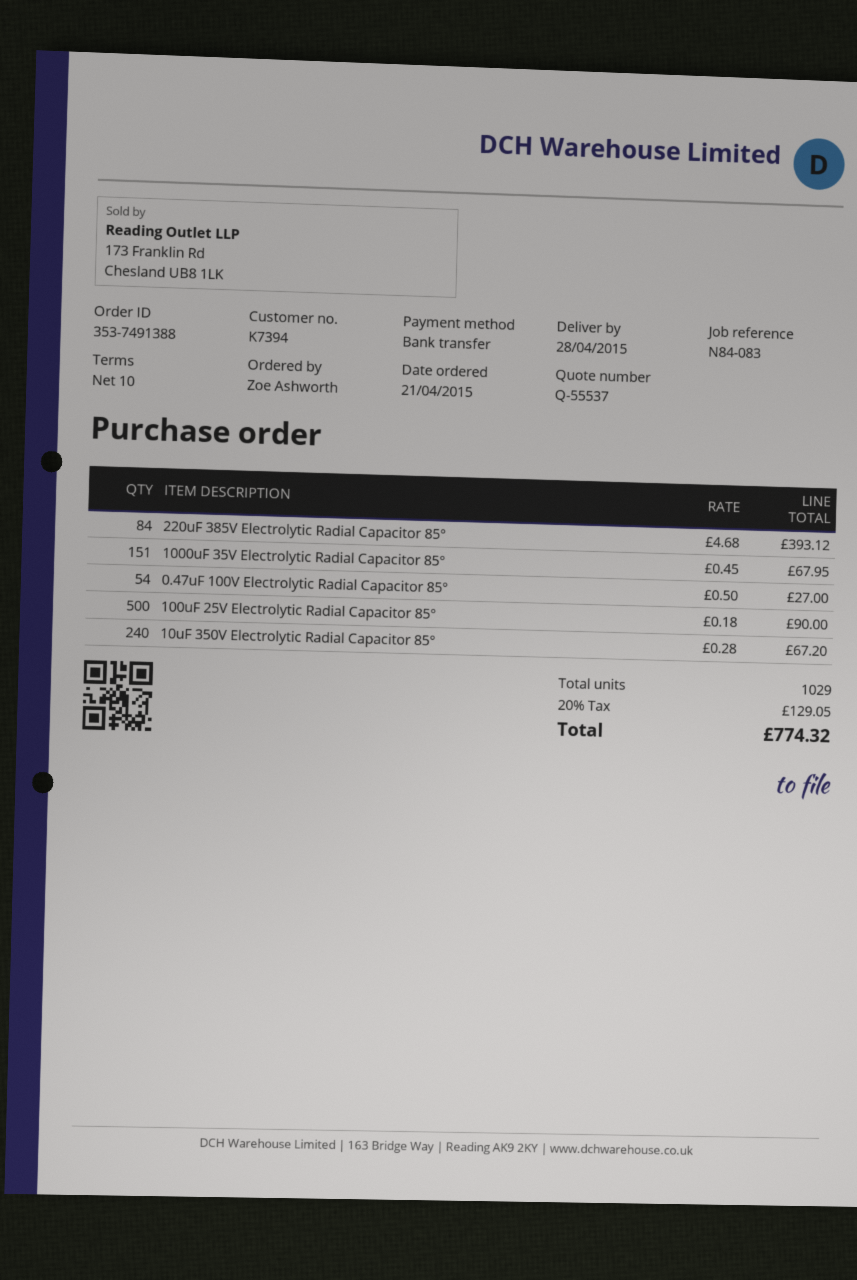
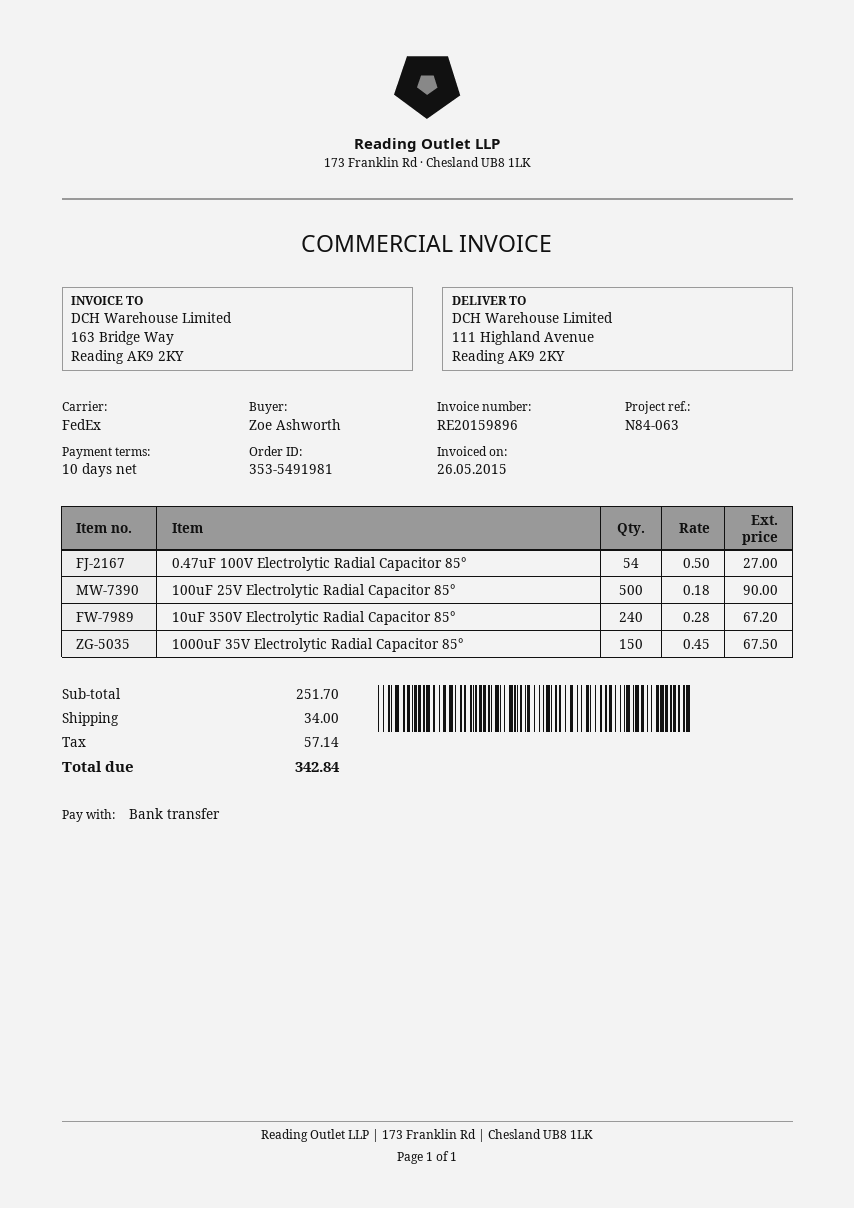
order number: 353-7491388 -> 353-5491981
reference: N84-083 -> N84-063
220uF 385V Electrolytic Radial Capacitor 85°: 84 x 4.68 = 393.12 -> none
1000uF 35V Electrolytic Radial Capacitor 85°: 151 x 0.45 = 67.95 -> 150 x 0.45 = 67.50
shipping: none -> 34.00
tax: 129.05 -> 57.14
total: 774.32 -> 342.84

